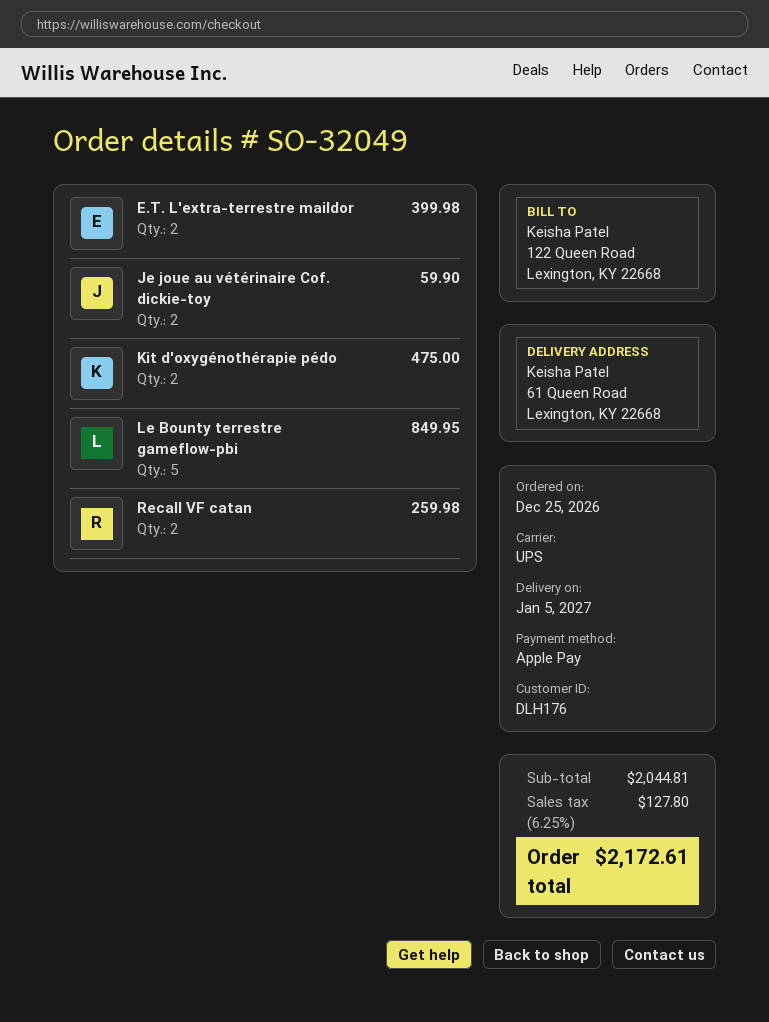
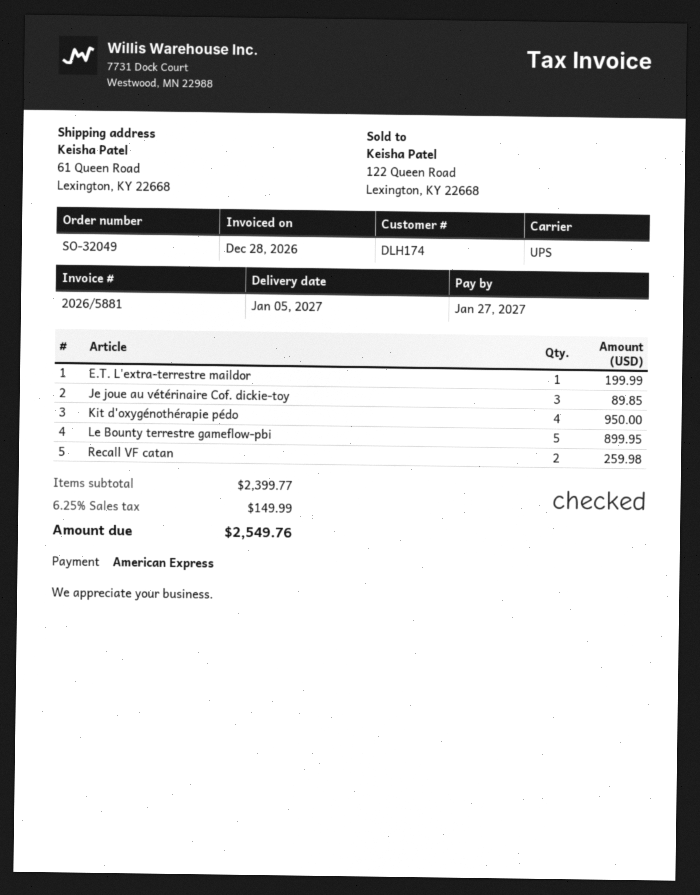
customer number: DLH176 -> DLH174
payment method: Apple Pay -> American Express
E.T. L'extra-terrestre maildor: 2 for 399.98 -> 1 for 199.99
Je joue au vétérinaire Cof. dickie-toy: 2 for 59.90 -> 3 for 89.85
Kit d'oxygénothérapie pédo: 2 for 475.00 -> 4 for 950.00
Le Bounty terrestre gameflow-pbi: 5 for 849.95 -> 5 for 899.95
subtotal: 2044.81 -> 2399.77
tax: 6.25% = 127.80 -> 6.25% = 149.99
total: 2172.61 -> 2549.76

